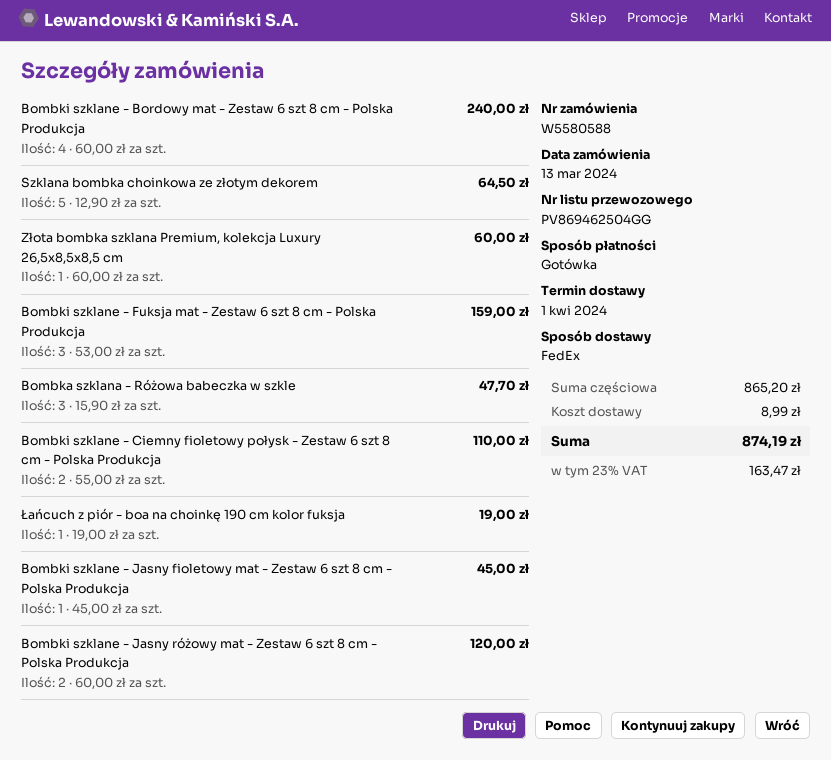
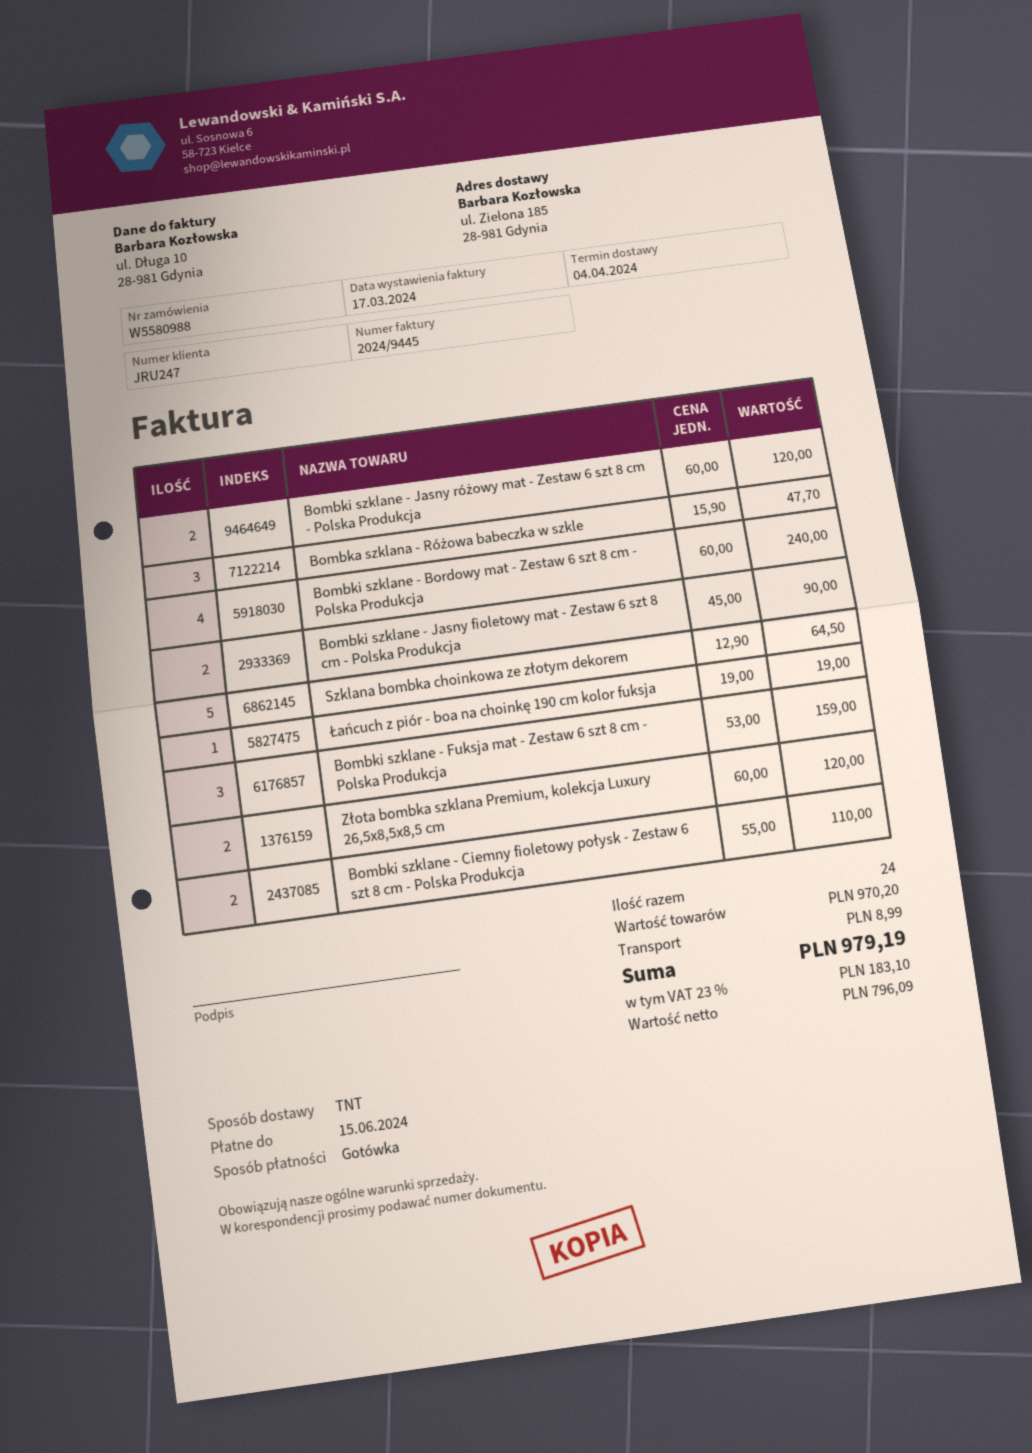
order number: W5580588 -> W5580988
delivery date: 2024-04-01 -> 2024-04-04
shipping method: FedEx -> TNT
Złota bombka szklana Premium, kolekcja Luxury 26,5x8,5x8,5 cm: 1 x 60.00 = 60.00 -> 2 x 60.00 = 120.00
Bombki szklane - Jasny fioletowy mat - Zestaw 6 szt 8 cm - Polska Produkcja: 1 x 45.00 = 45.00 -> 2 x 45.00 = 90.00
subtotal: 865.20 -> 970.20
tax: 23% = 163.47 -> 23% = 183.10
total: 874.19 -> 979.19

